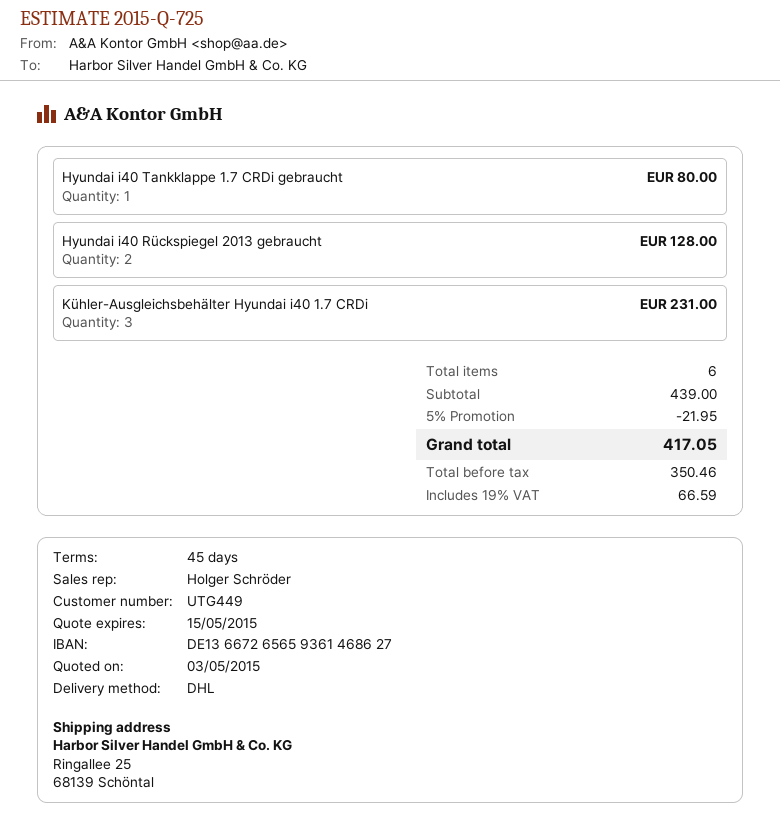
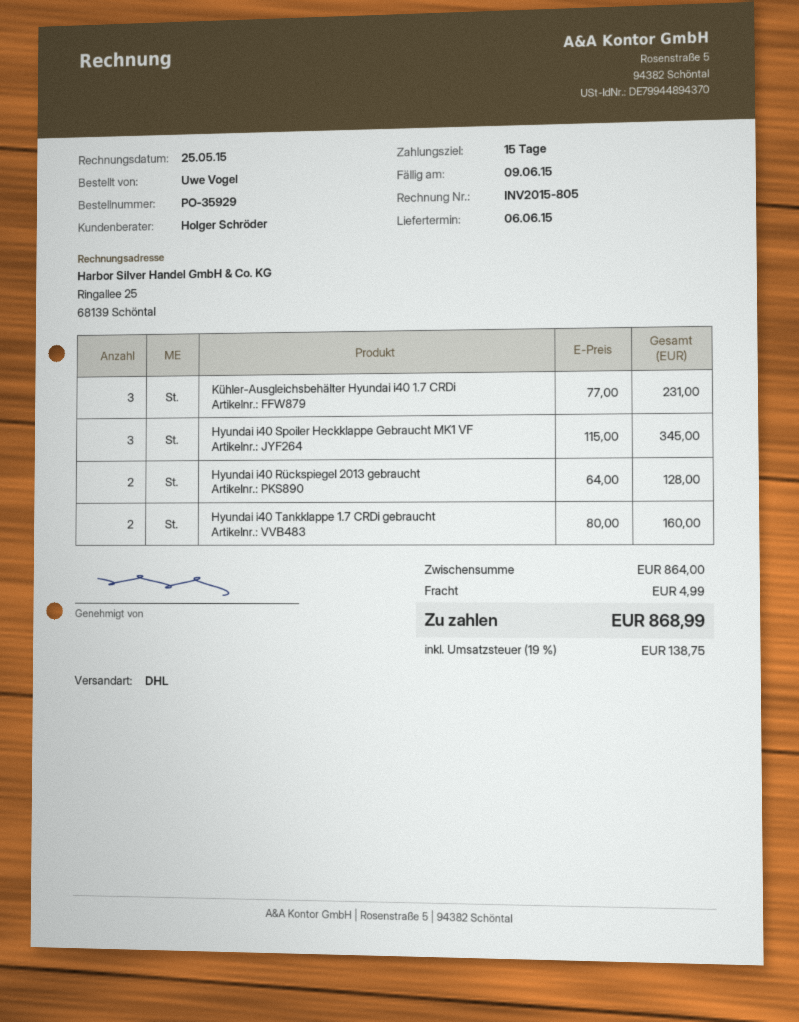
payment terms: 45 days -> 15 days
Hyundai i40 Tankklappe 1.7 CRDi gebraucht: 1 for 80.00 -> 2 for 160.00
Hyundai i40 Spoiler Heckklappe Gebraucht MK1 VF: none -> 3 for 345.00
subtotal: 439.00 -> 864.00
discount: 5% = 21.95 -> none
shipping: none -> 4.99
tax: 19% = 66.59 -> 19% = 138.75
total: 417.05 -> 868.99

